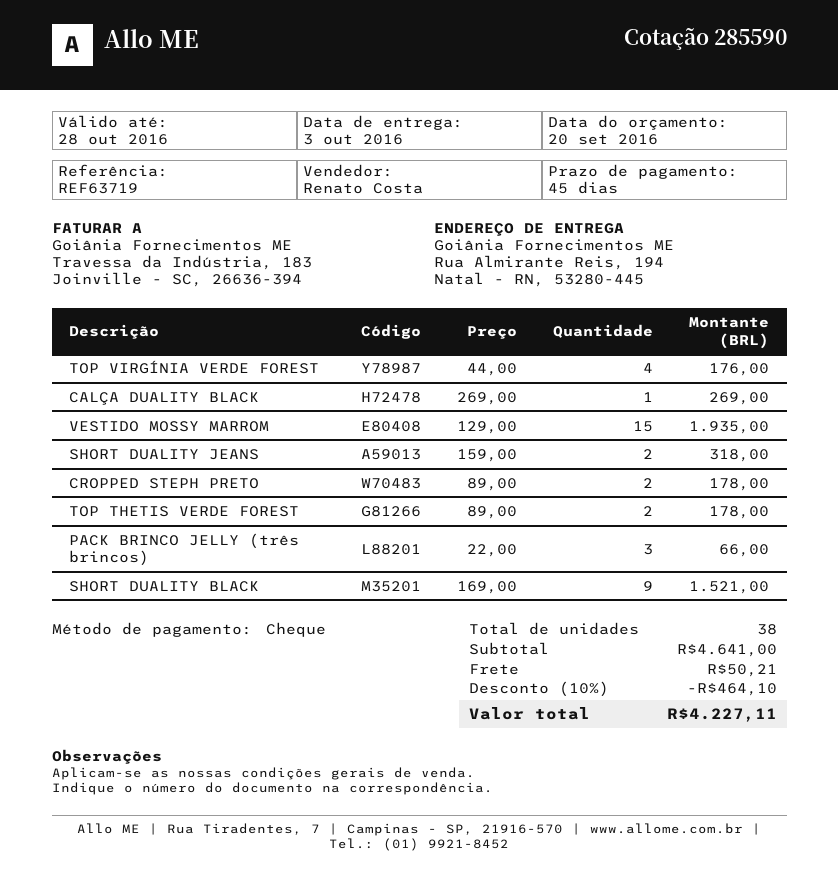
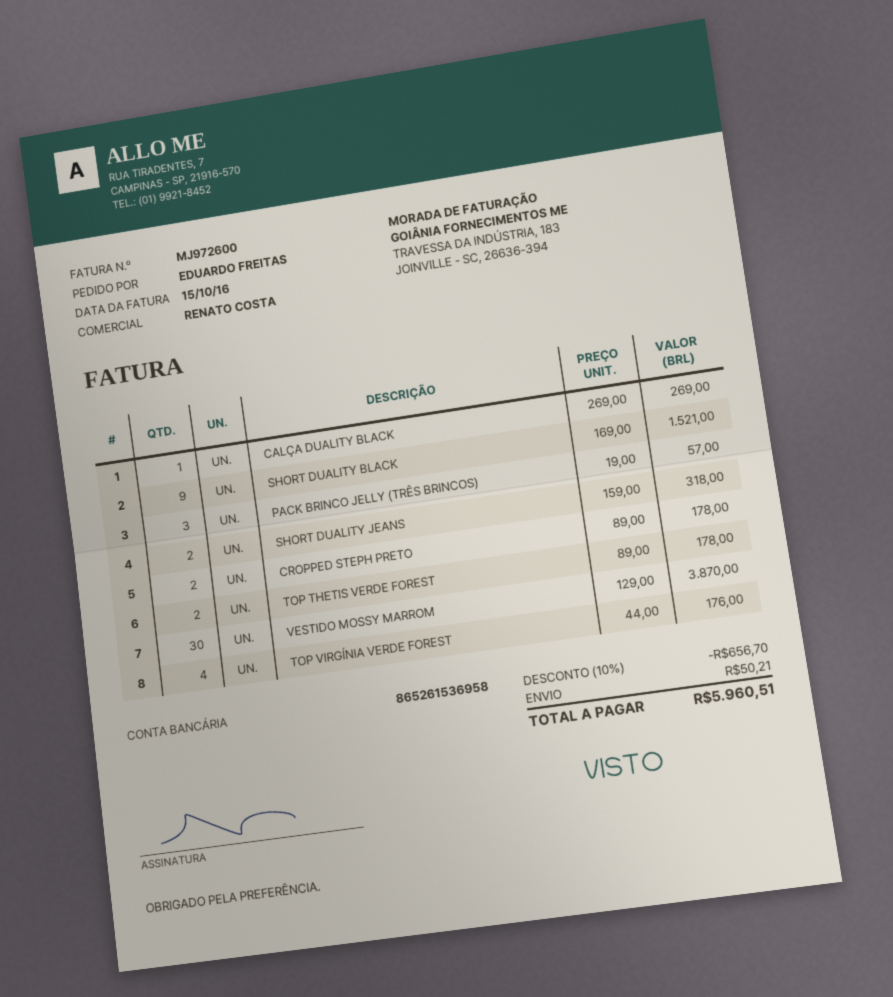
VESTIDO MOSSY MARROM: 15 x 129.00 = 1935.00 -> 30 x 129.00 = 3870.00
PACK BRINCO JELLY (três brincos): 3 x 22.00 = 66.00 -> 3 x 19.00 = 57.00
discount: 10% = 464.10 -> 10% = 656.70
total: 4227.11 -> 5960.51

